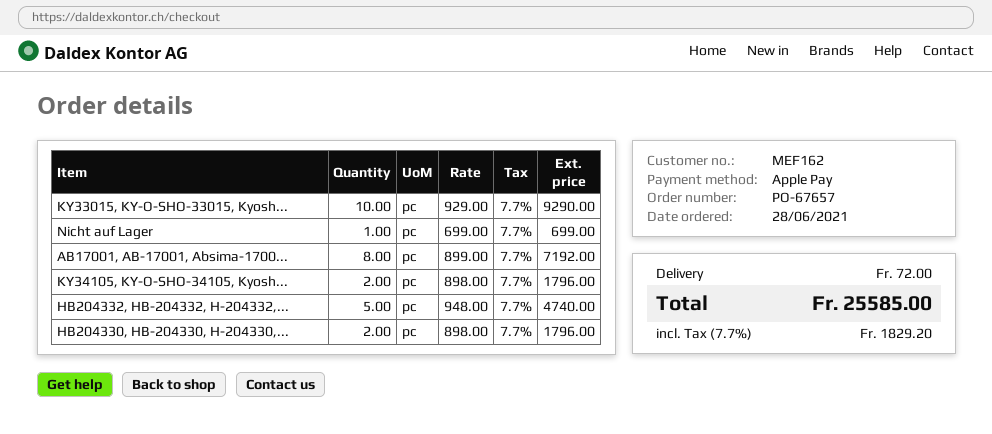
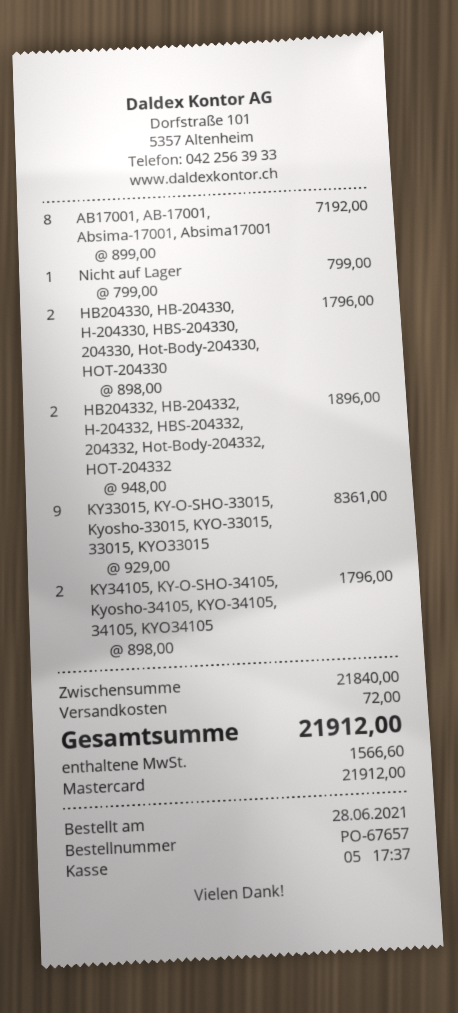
payment method: Apple Pay -> Mastercard
KY33015, KY-O-SHO-33015, Kyosh...: 10 x 929.00 = 9290.00 -> 9 x 929.00 = 8361.00
Nicht auf Lager: 1 x 699.00 = 699.00 -> 1 x 799.00 = 799.00
HB204332, HB-204332, H-204332,...: 5 x 948.00 = 4740.00 -> 2 x 948.00 = 1896.00
tax: 1829.20 -> 1566.60
total: 25585.00 -> 21912.00

